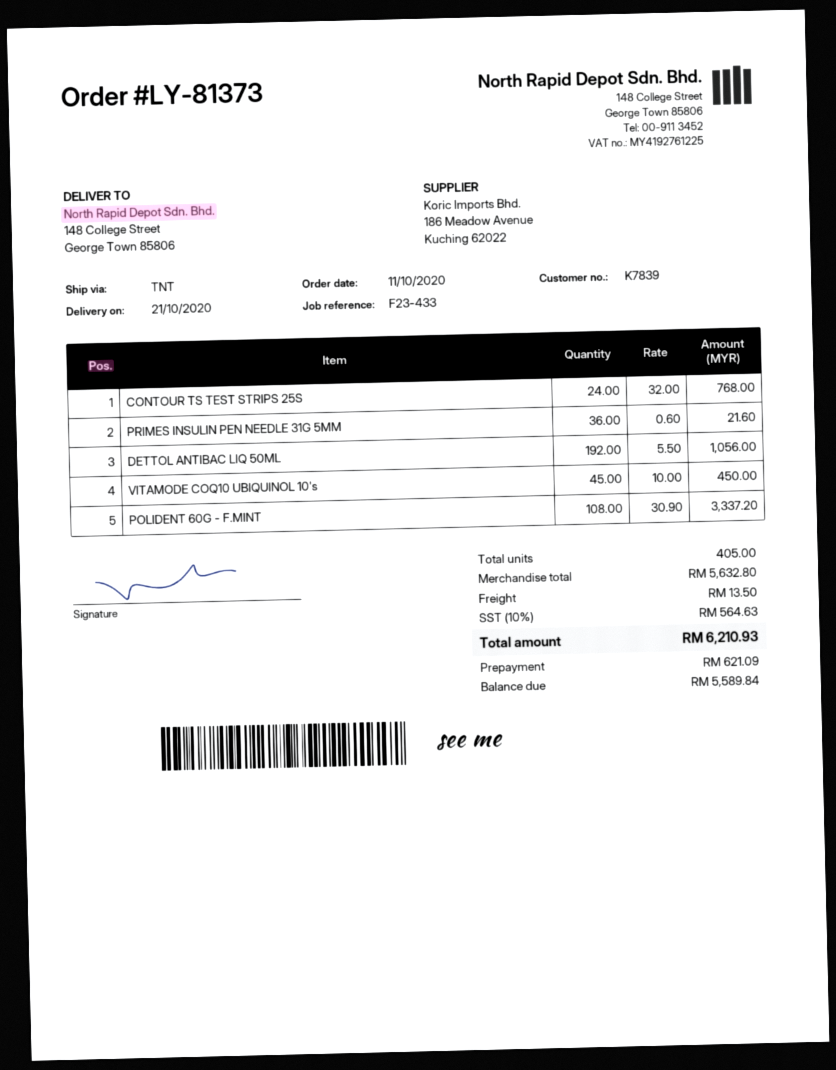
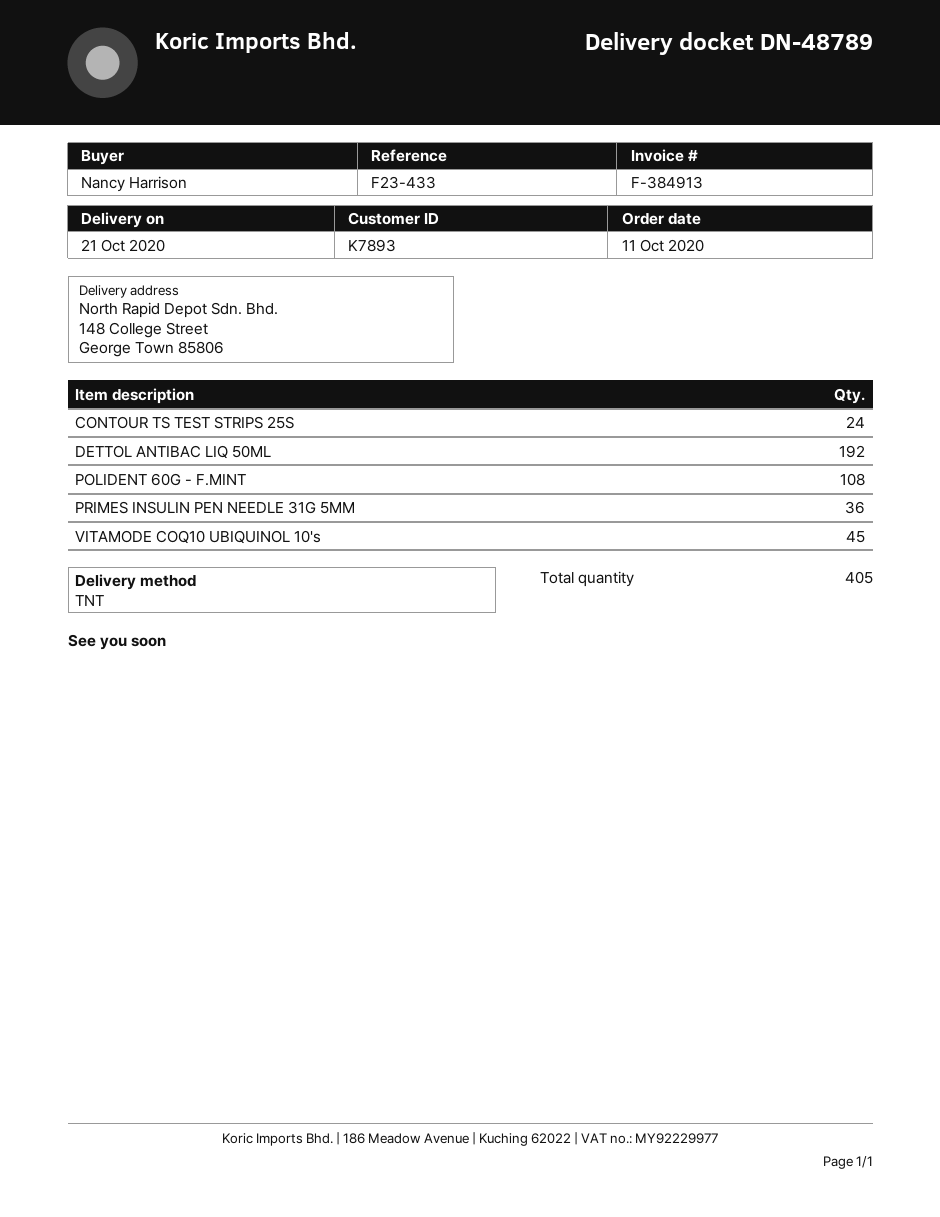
customer number: K7839 -> K7893

